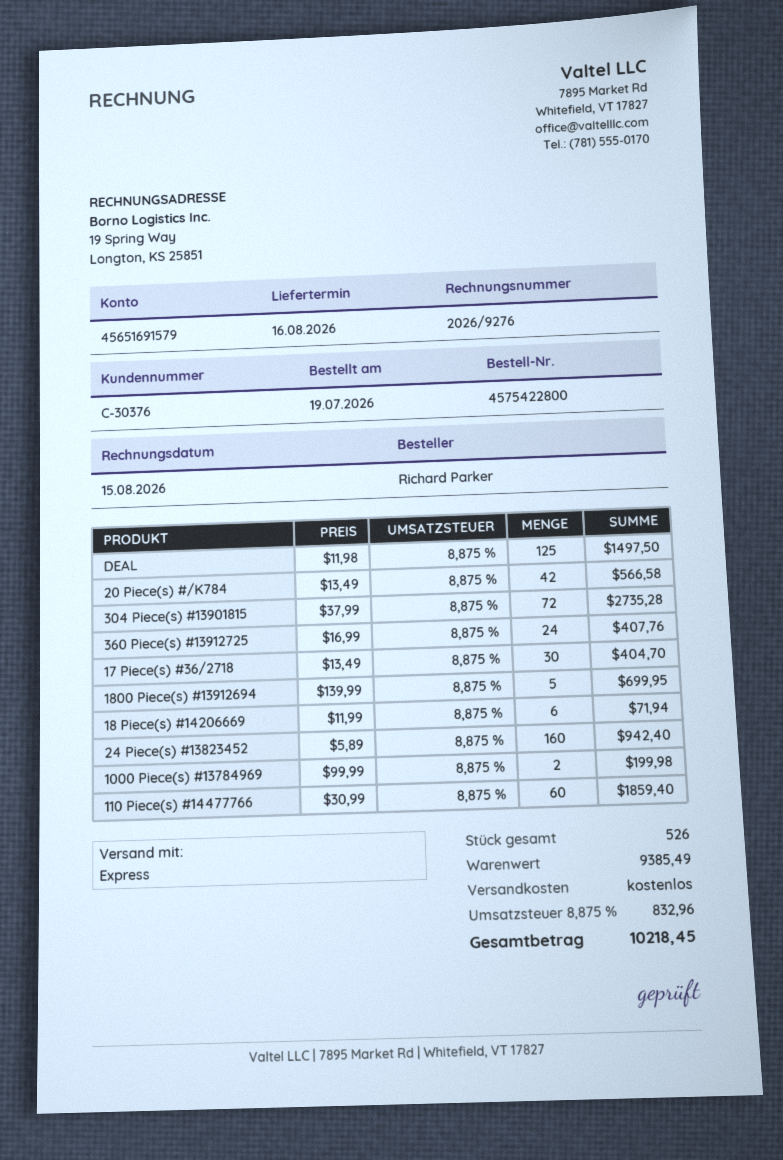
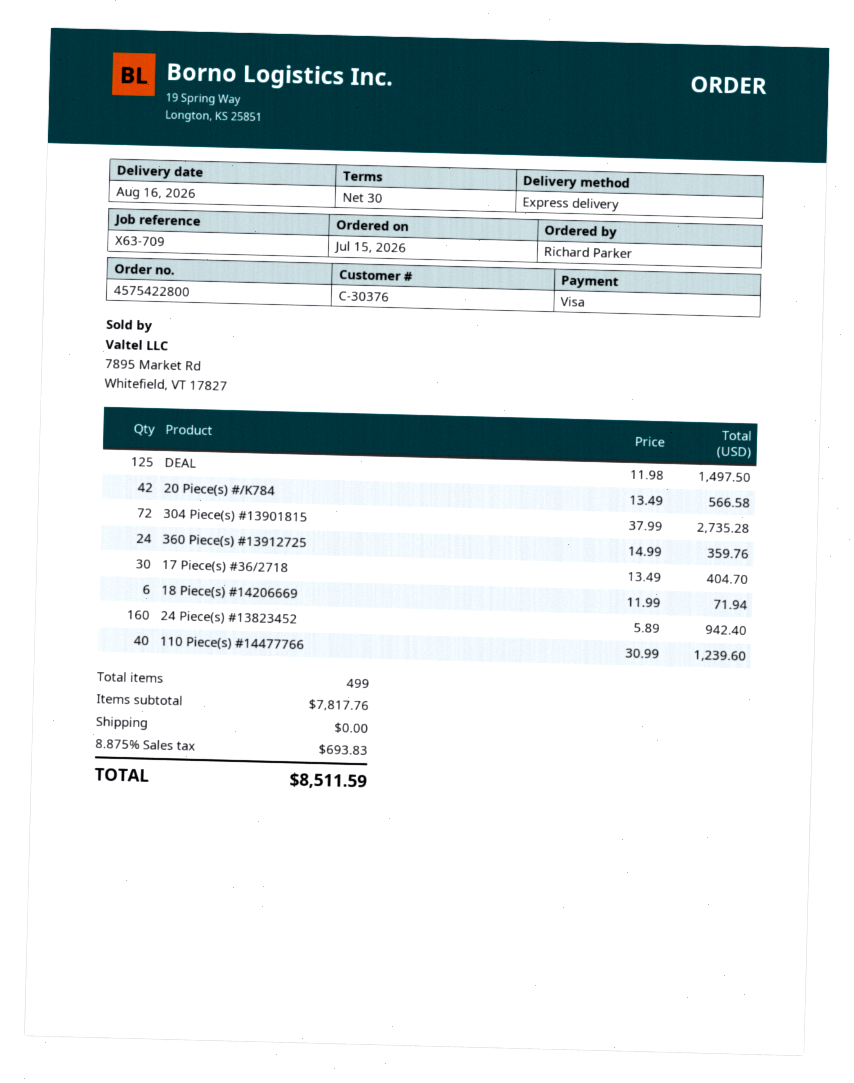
order date: 2026-07-19 -> 2026-07-15
360 Piece(s) #13912725: 24 x 16.99 = 407.76 -> 24 x 14.99 = 359.76
1800 Piece(s) #13912694: 5 x 139.99 = 699.95 -> none
1000 Piece(s) #13784969: 2 x 99.99 = 199.98 -> none
110 Piece(s) #14477766: 60 x 30.99 = 1859.40 -> 40 x 30.99 = 1239.60
total quantity: 526 -> 499
subtotal: 9385.49 -> 7817.76
tax: 8.875% = 832.96 -> 8.875% = 693.83
total: 10218.45 -> 8511.59

